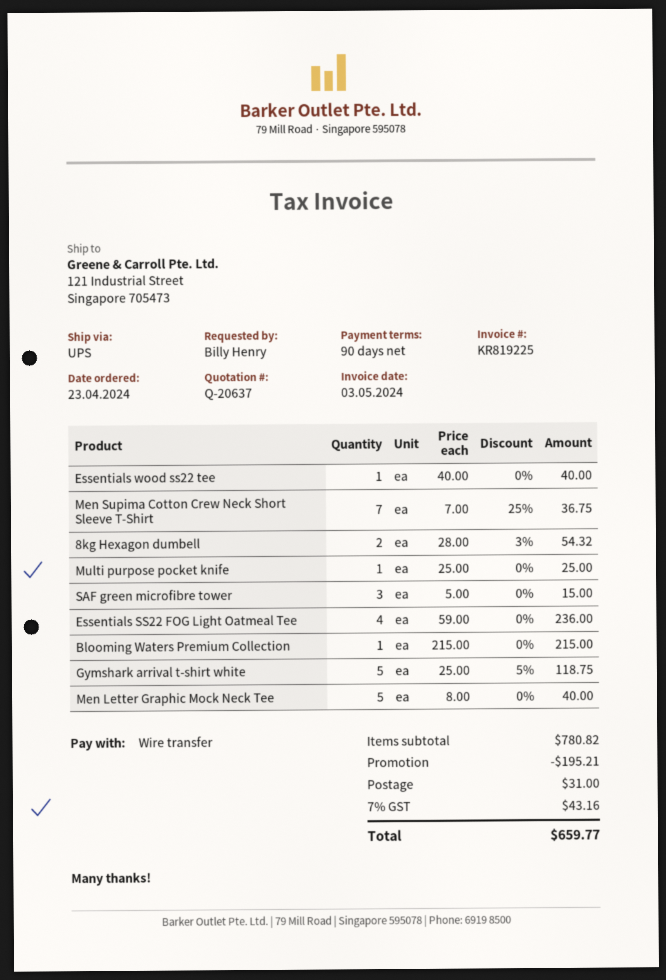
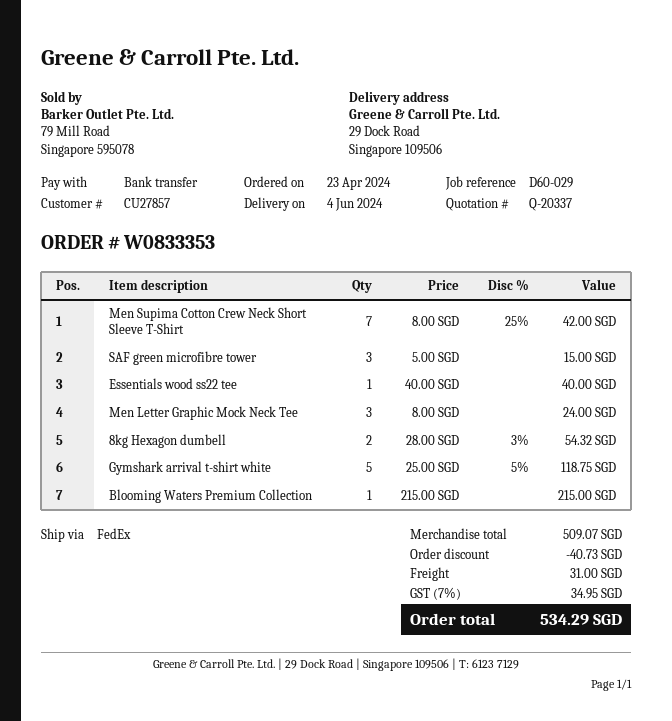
quote number: Q-20637 -> Q-20337
shipping method: UPS -> FedEx
ship to: 121 Industrial Street, Singapore 705473 -> 29 Dock Road, Singapore 109506
Men Supima Cotton Crew Neck Short Sleeve T-Shirt: 7 x 7.00 - 25% = 36.75 -> 7 x 8.00 - 25% = 42.00
Multi purpose pocket knife: 1 x 25.00 = 25.00 -> none
Essentials SS22 FOG Light Oatmeal Tee: 4 x 59.00 = 236.00 -> none
Men Letter Graphic Mock Neck Tee: 5 x 8.00 = 40.00 -> 3 x 8.00 = 24.00
subtotal: 780.82 -> 509.07
discount: 195.21 -> 40.73
tax: 7% = 43.16 -> 7% = 34.95
total: 659.77 -> 534.29

